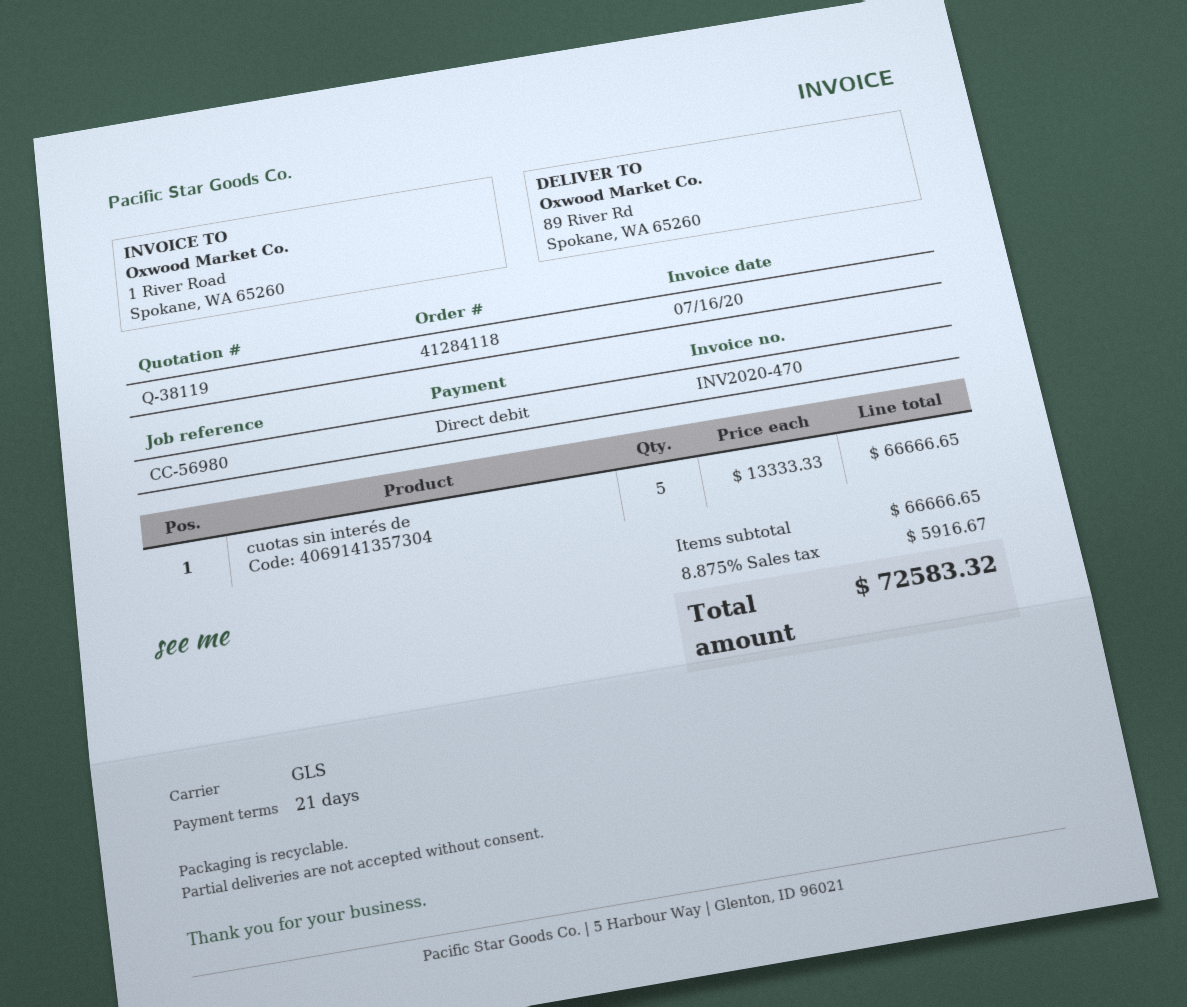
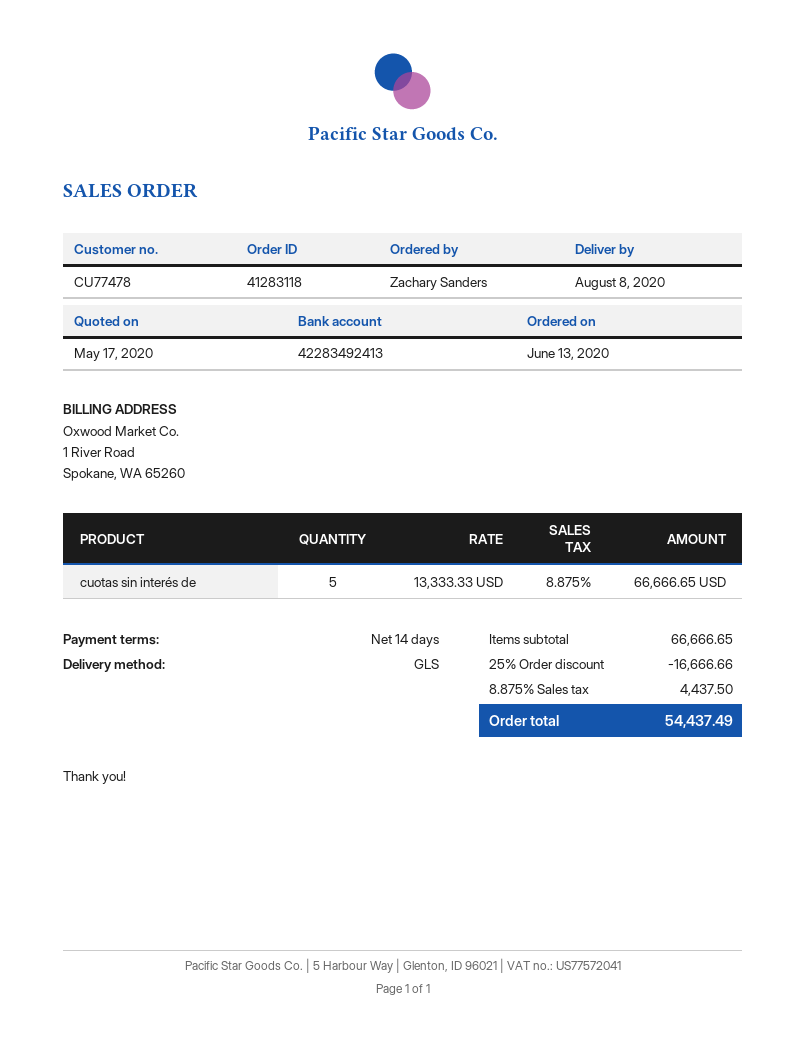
order number: 41284118 -> 41283118
payment terms: 21 days -> 14 days
discount: none -> 25% = 16666.66
tax: 8.875% = 5916.67 -> 8.875% = 4437.50
total: 72583.32 -> 54437.49

